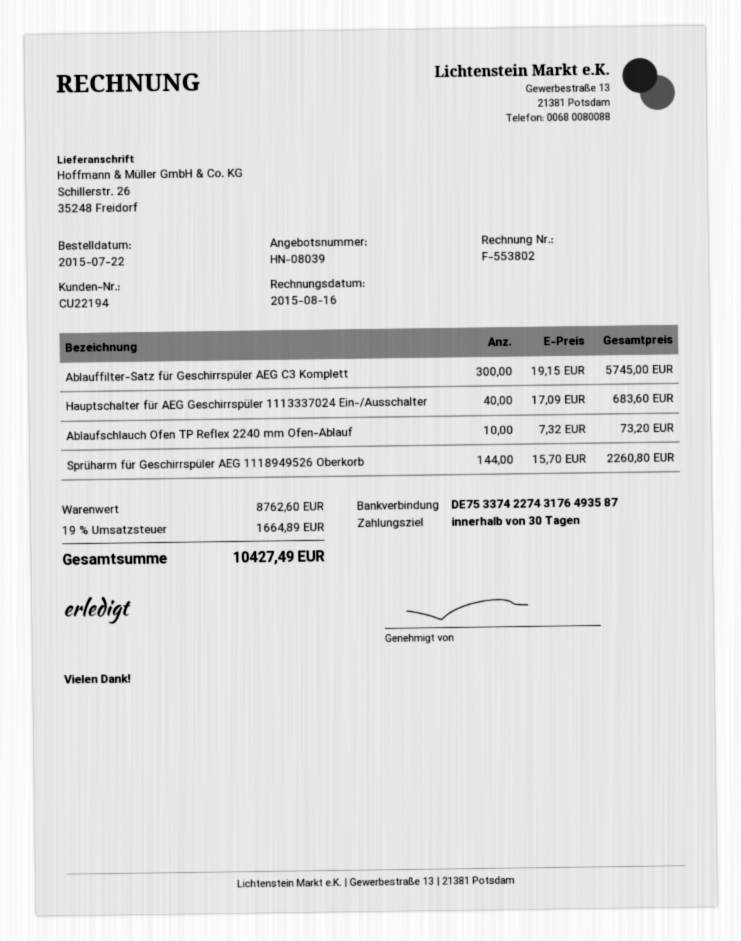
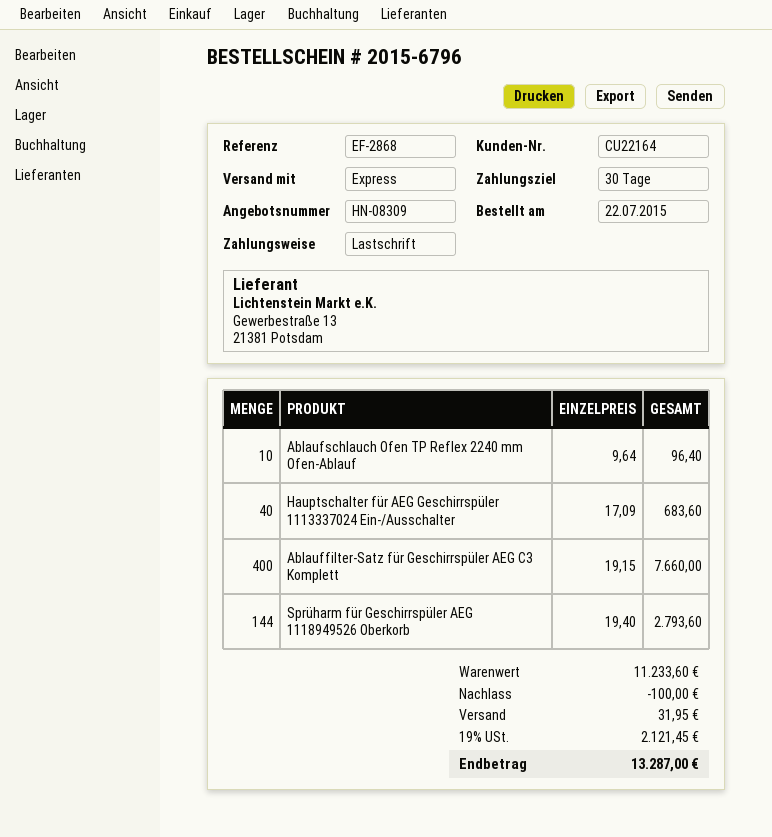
quote number: HN-08039 -> HN-08309
customer number: CU22194 -> CU22164
Ablauffilter-Satz für Geschirrspüler AEG C3 Komplett: 300 x 19.15 = 5745.00 -> 400 x 19.15 = 7660.00
Ablaufschlauch Ofen TP Reflex 2240 mm Ofen-Ablauf: 10 x 7.32 = 73.20 -> 10 x 9.64 = 96.40
Sprüharm für Geschirrspüler AEG 1118949526 Oberkorb: 144 x 15.70 = 2260.80 -> 144 x 19.40 = 2793.60
subtotal: 8762.60 -> 11233.60
discount: none -> 100.00
shipping: none -> 31.95
tax: 19% = 1664.89 -> 19% = 2121.45
total: 10427.49 -> 13287.00

